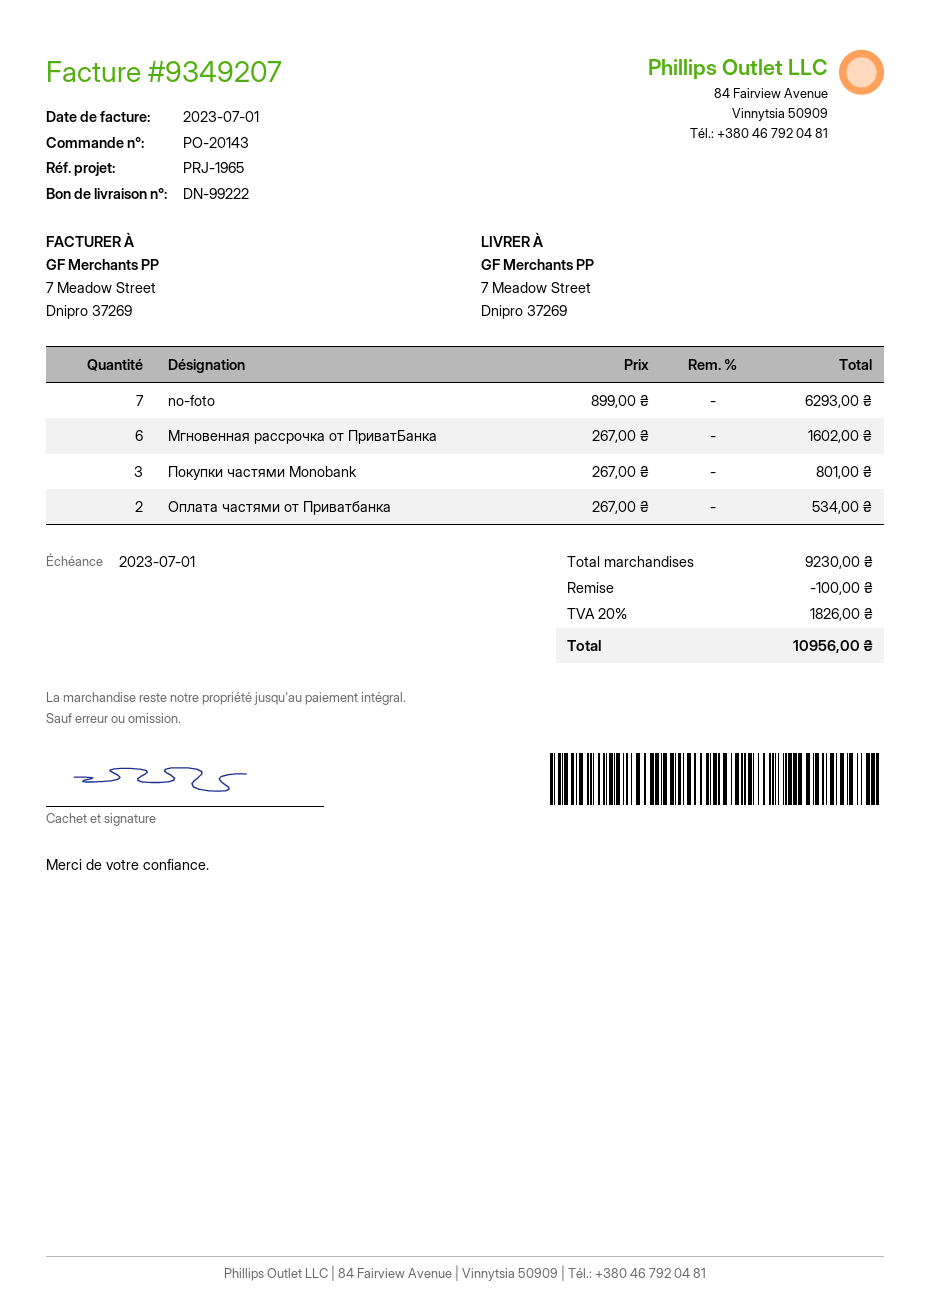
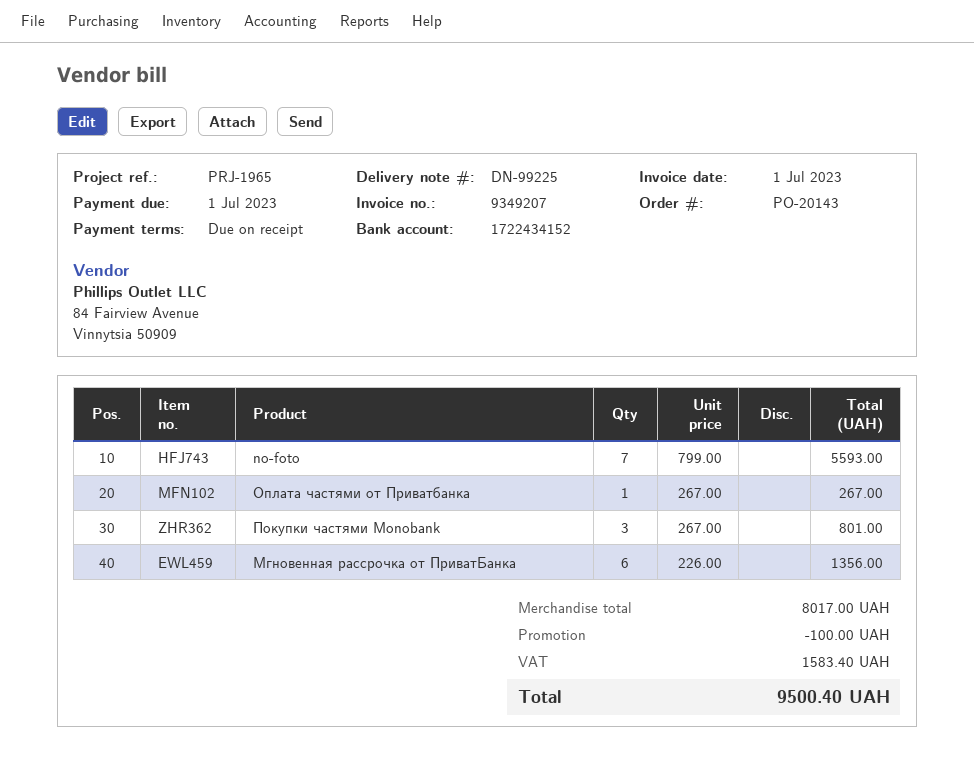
delivery note number: DN-99222 -> DN-99225
no-foto: 7 x 899.00 = 6293.00 -> 7 x 799.00 = 5593.00
Мгновенная рассрочка от ПриватБанка: 6 x 267.00 = 1602.00 -> 6 x 226.00 = 1356.00
Оплата частями от Приватбанка: 2 x 267.00 = 534.00 -> 1 x 267.00 = 267.00
subtotal: 9230.00 -> 8017.00
tax: 1826.00 -> 1583.40
total: 10956.00 -> 9500.40

